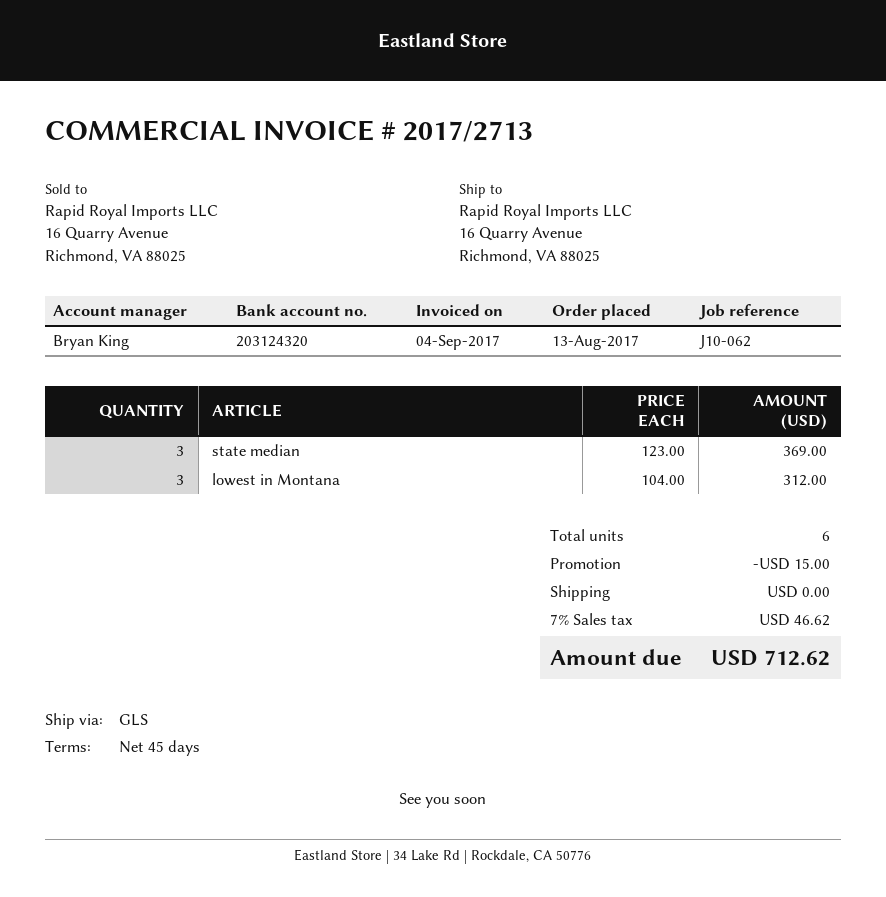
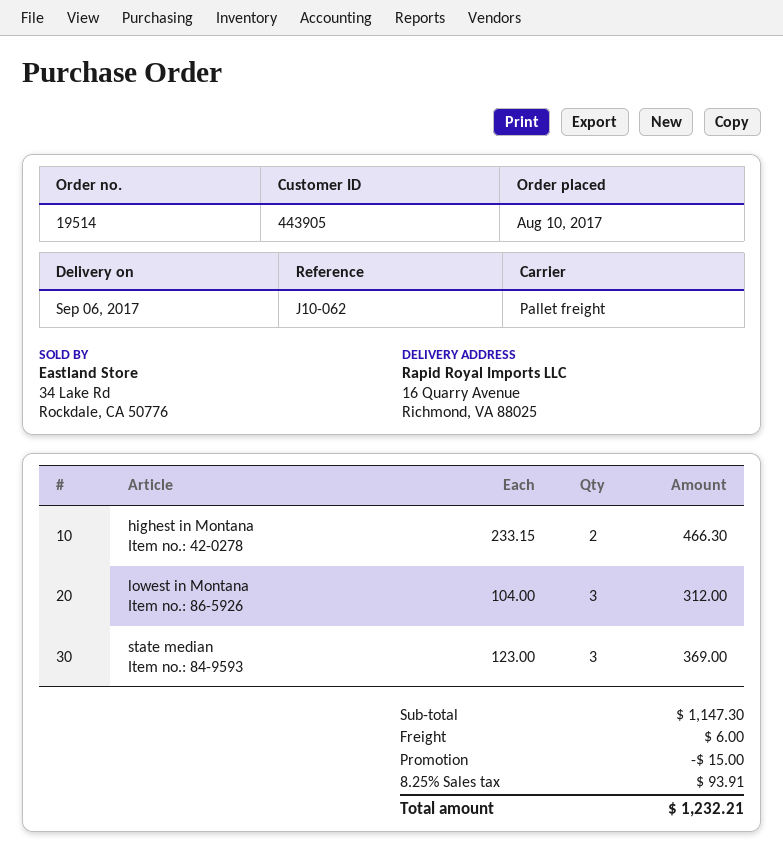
order date: 2017-08-13 -> 2017-08-10
shipping method: GLS -> pallet freight
highest in Montana: none -> 2 x 233.15 = 466.30
shipping: 0.00 -> 6.00
tax: 7% = 46.62 -> 8.25% = 93.91
total: 712.62 -> 1232.21

